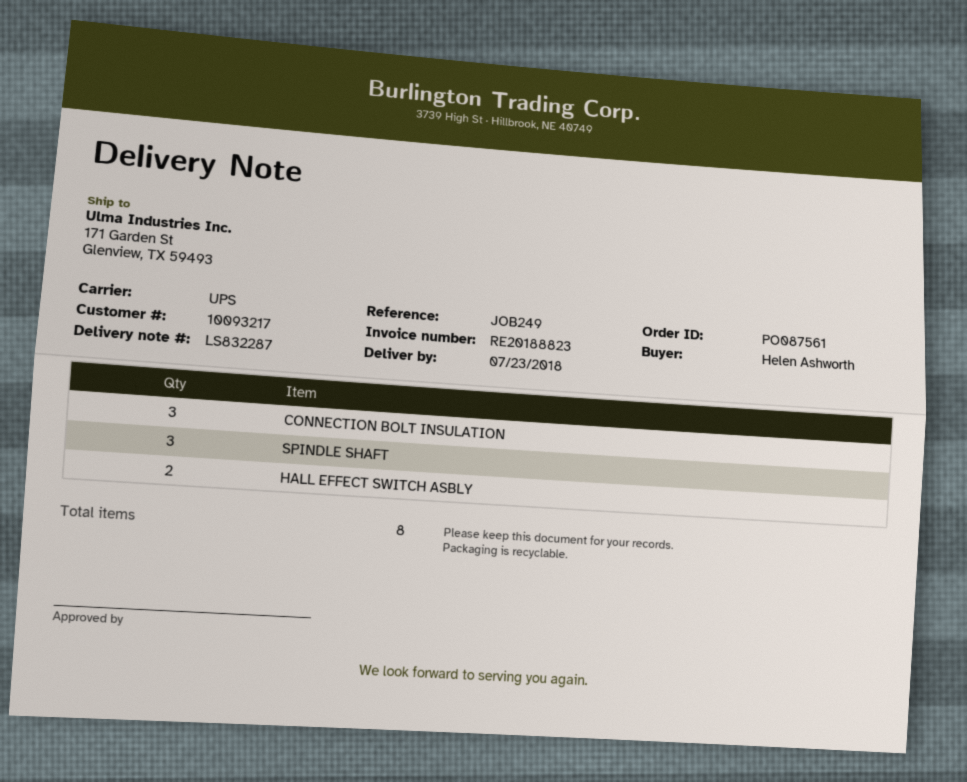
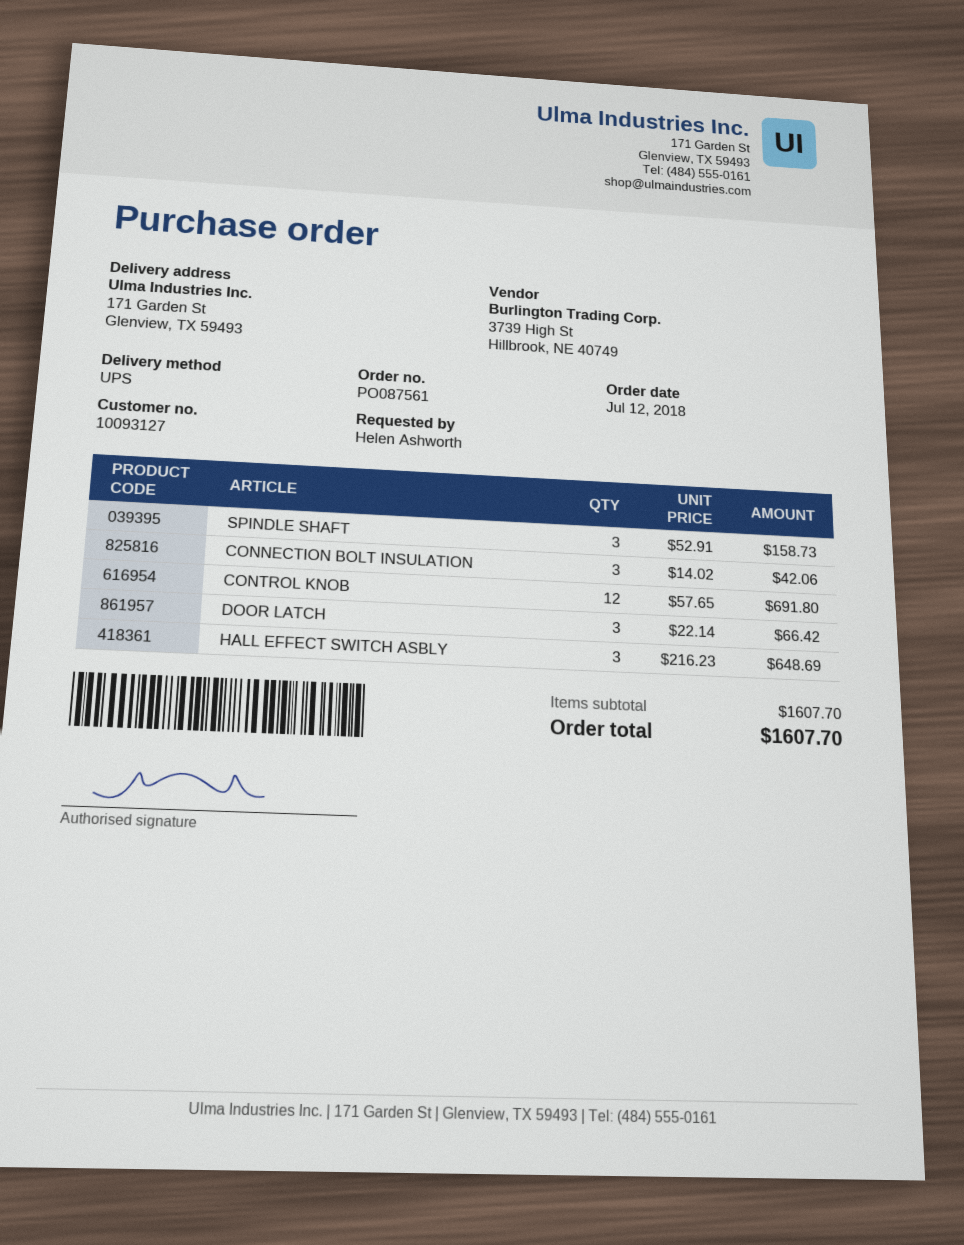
customer number: 10093217 -> 10093127
HALL EFFECT SWITCH ASBLY: 2 -> 3
CONTROL KNOB: none -> 12
DOOR LATCH: none -> 3

